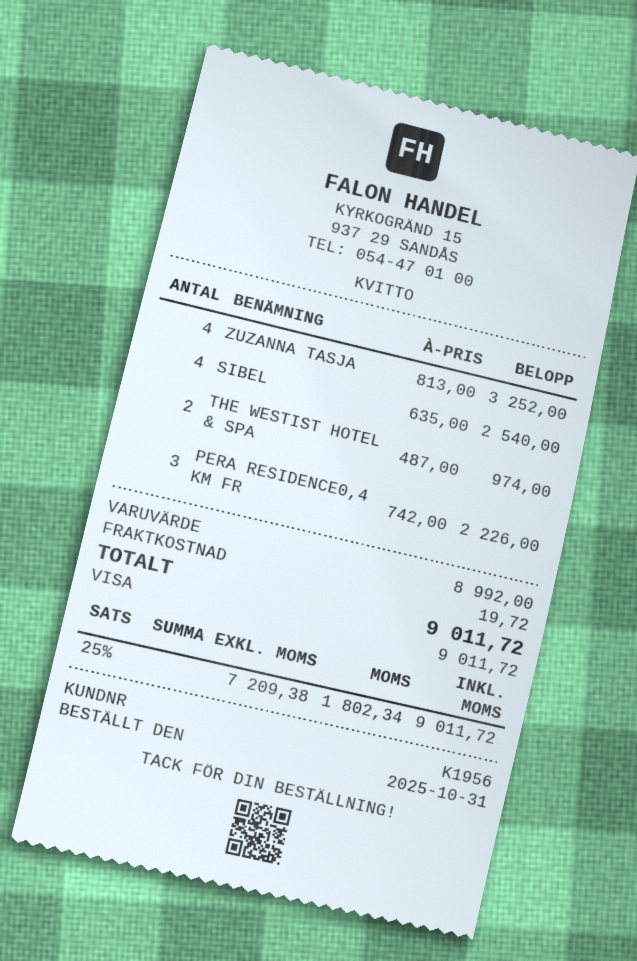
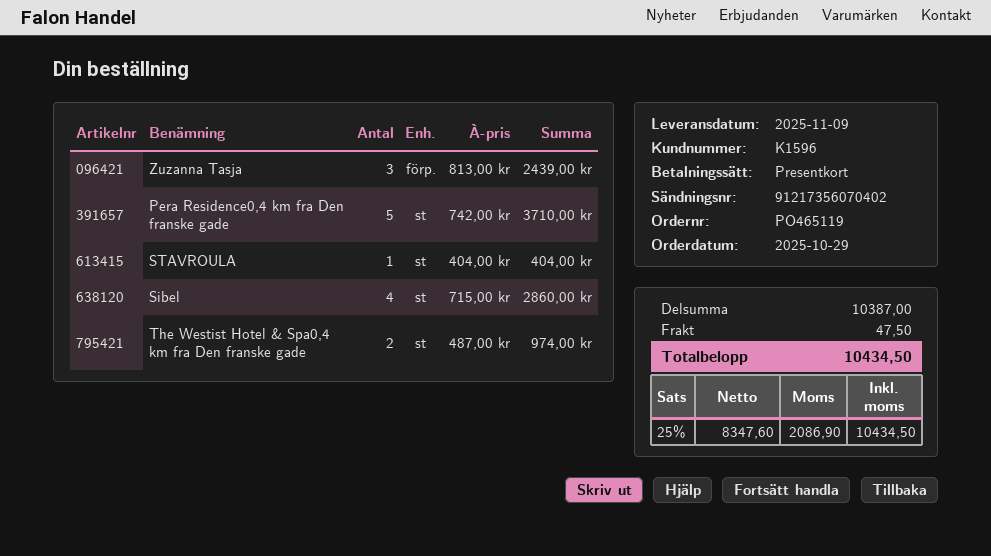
order date: 2025-10-31 -> 2025-10-29
customer number: K1956 -> K1596
payment method: Visa -> gift card
ZUZANNA TASJA: 4 x 813.00 = 3252.00 -> 3 x 813.00 = 2439.00
SIBEL: 4 x 635.00 = 2540.00 -> 4 x 715.00 = 2860.00
PERA RESIDENCE0,4 KM FR: 3 x 742.00 = 2226.00 -> 5 x 742.00 = 3710.00
STAVROULA: none -> 1 x 404.00 = 404.00
subtotal: 8992.00 -> 10387.00
shipping: 19.72 -> 47.50
net: 7209.38 -> 8347.60
tax: 25% = 1802.34 -> 25% = 2086.90
total: 9011.72 -> 10434.50

